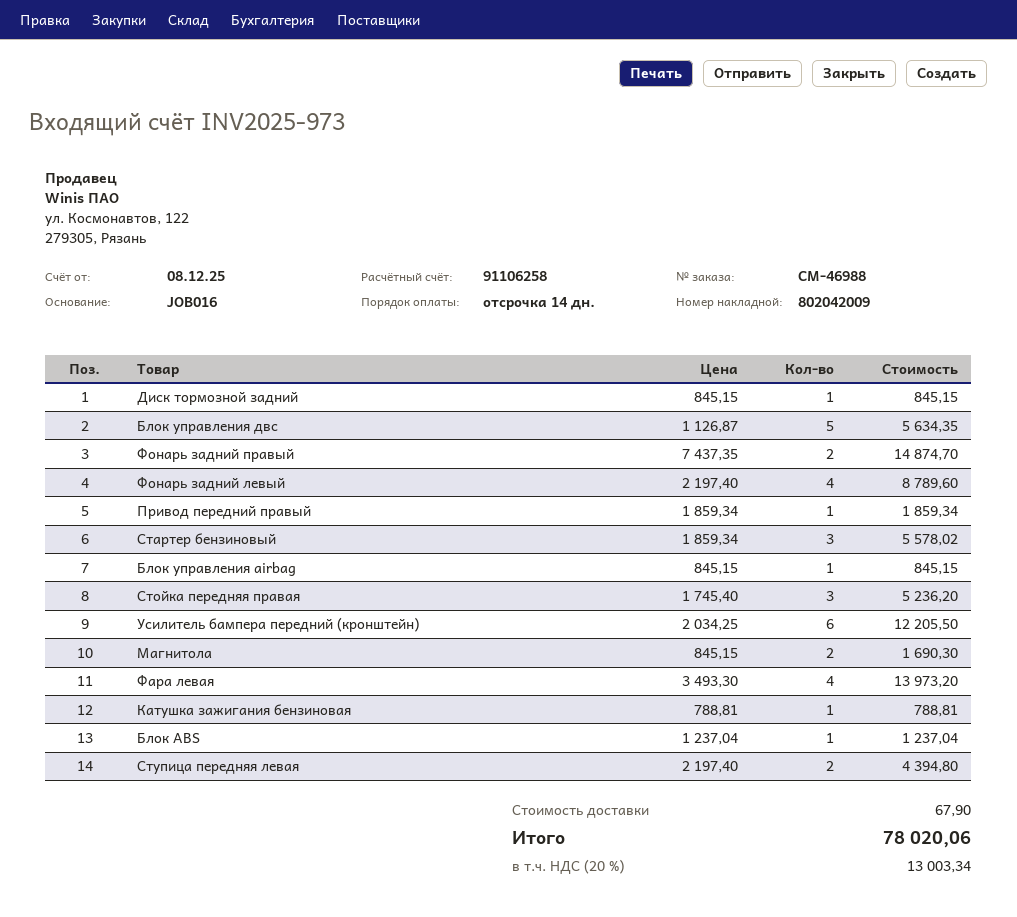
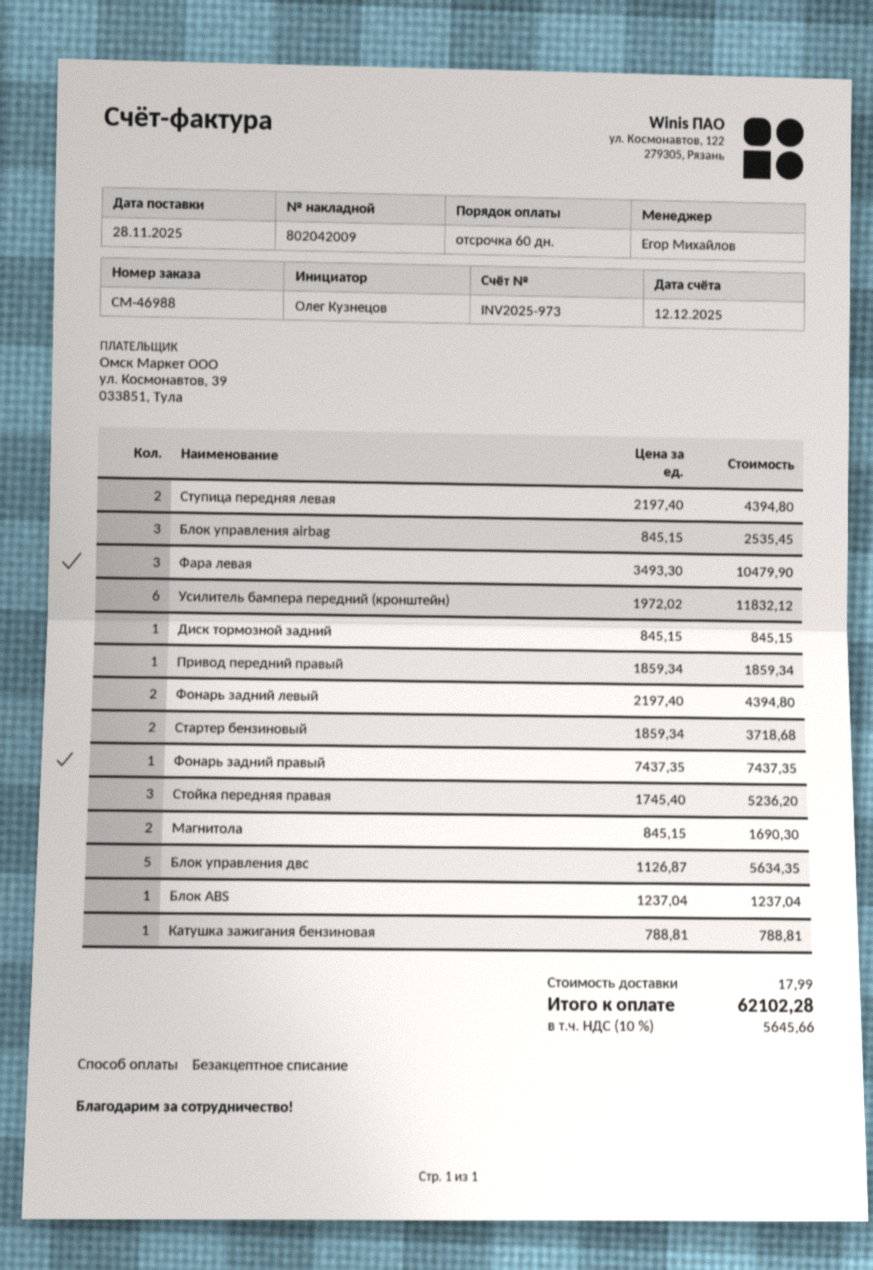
invoice date: 2025-12-08 -> 2025-12-12
payment terms: 14 days -> 60 days
Фонарь задний правый: 2 x 7437.35 = 14874.70 -> 1 x 7437.35 = 7437.35
Фонарь задний левый: 4 x 2197.40 = 8789.60 -> 2 x 2197.40 = 4394.80
Стартер бензиновый: 3 x 1859.34 = 5578.02 -> 2 x 1859.34 = 3718.68
Блок управления airbag: 1 x 845.15 = 845.15 -> 3 x 845.15 = 2535.45
Усилитель бампера передний (кронштейн): 6 x 2034.25 = 12205.50 -> 6 x 1972.02 = 11832.12
Фара левая: 4 x 3493.30 = 13973.20 -> 3 x 3493.30 = 10479.90
shipping: 67.90 -> 17.99
tax: 20% = 13003.34 -> 10% = 5645.66
total: 78020.06 -> 62102.28

